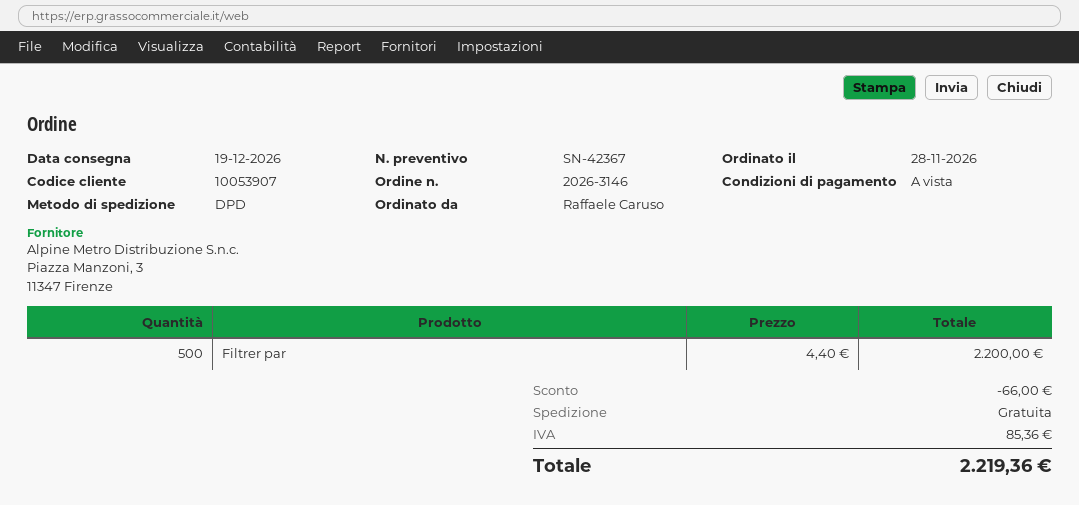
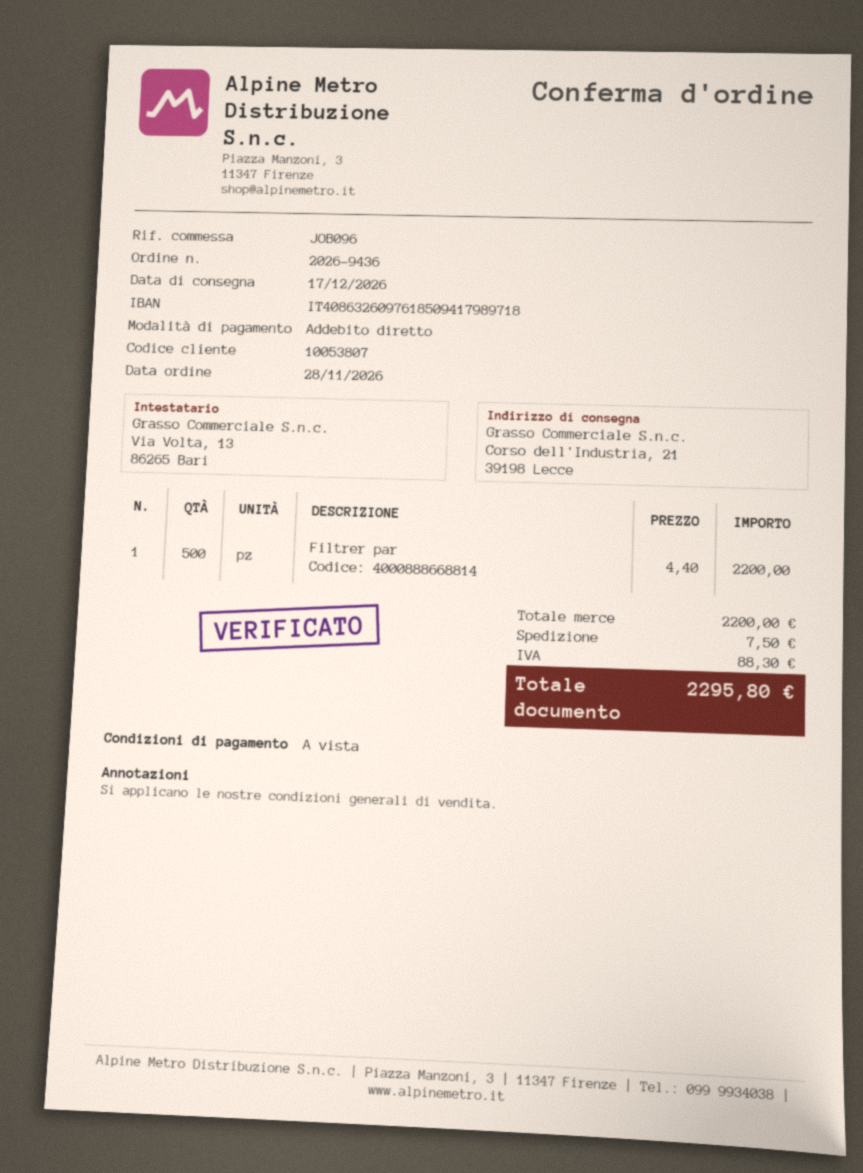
order number: 2026-3146 -> 2026-9436
delivery date: 2026-12-19 -> 2026-12-17
customer number: 10053907 -> 10053807
discount: 66.00 -> none
shipping: 0.00 -> 7.50
tax: 85.36 -> 88.30
total: 2219.36 -> 2295.80

